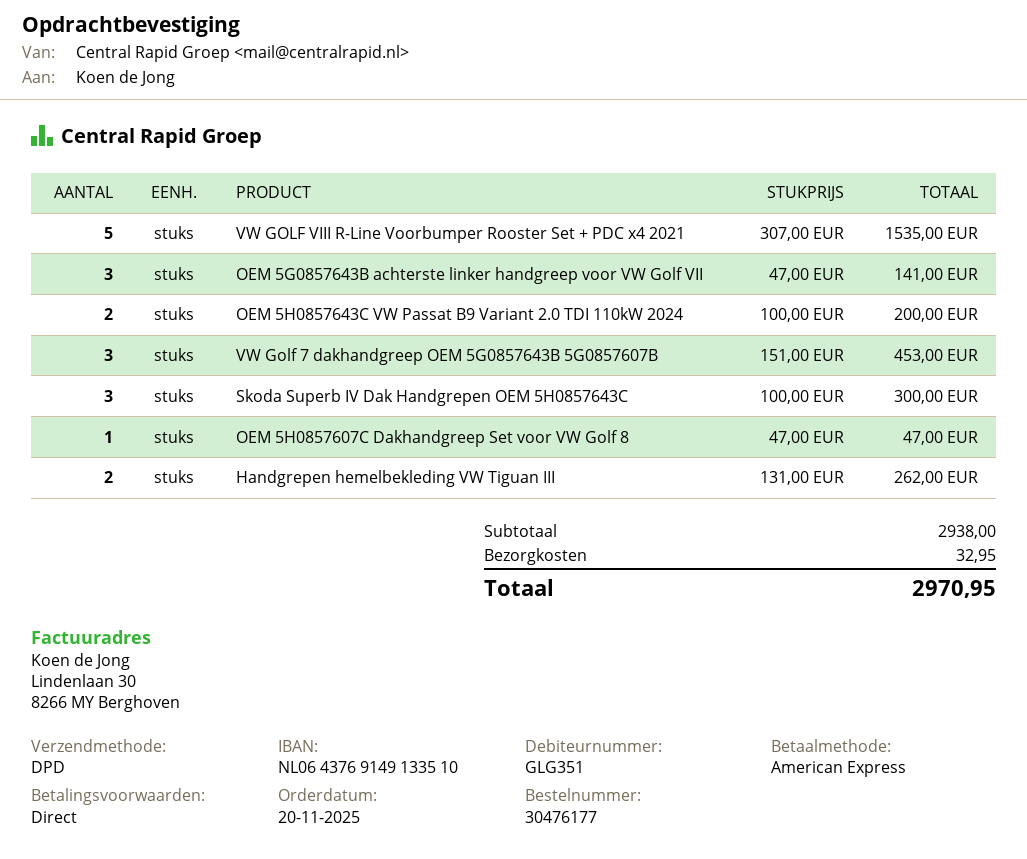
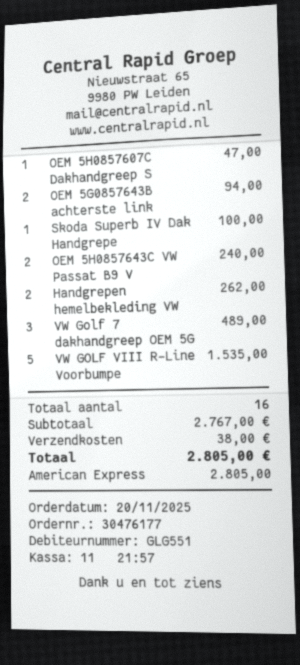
customer number: GLG351 -> GLG551
OEM 5G0857643B achterste linker handgreep voor VW Golf VII: 3 for 141.00 -> 2 for 94.00
OEM 5H0857643C VW Passat B9 Variant 2.0 TDI 110kW 2024: 2 for 200.00 -> 2 for 240.00
VW Golf 7 dakhandgreep OEM 5G0857643B 5G0857607B: 3 for 453.00 -> 3 for 489.00
Skoda Superb IV Dak Handgrepen OEM 5H0857643C: 3 for 300.00 -> 1 for 100.00
subtotal: 2938.00 -> 2767.00
shipping: 32.95 -> 38.00
total: 2970.95 -> 2805.00

